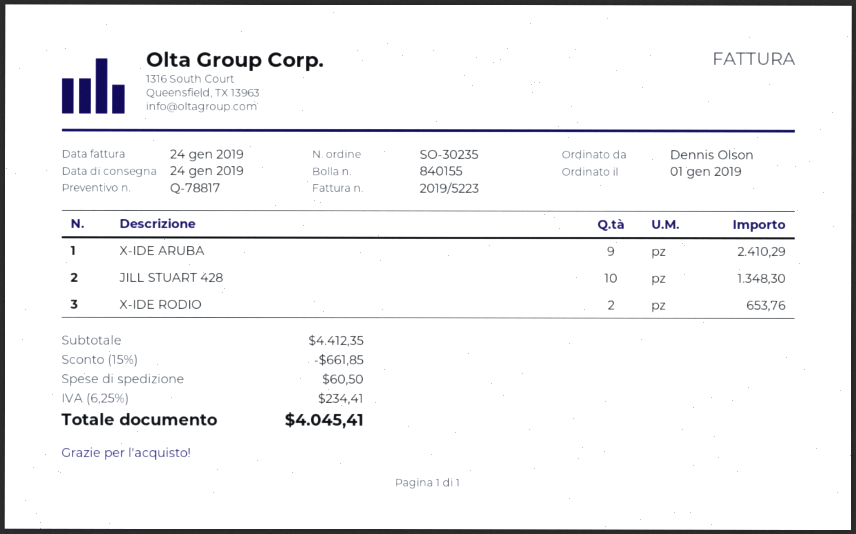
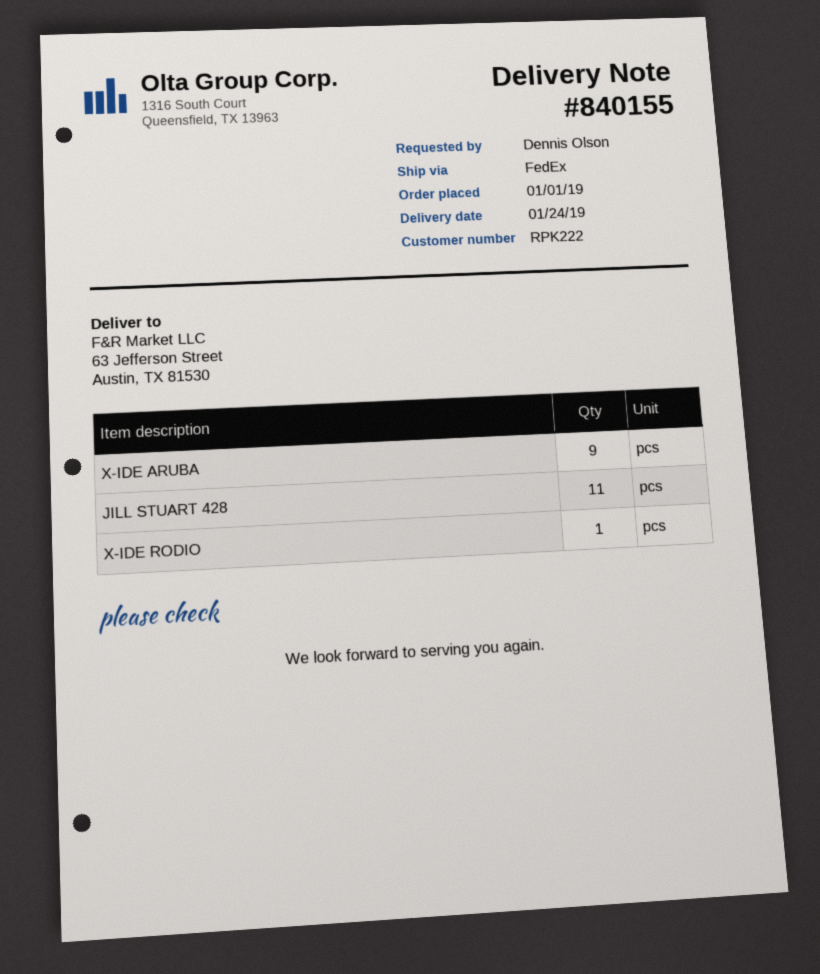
JILL STUART 428: 10 -> 11
X-IDE RODIO: 2 -> 1

